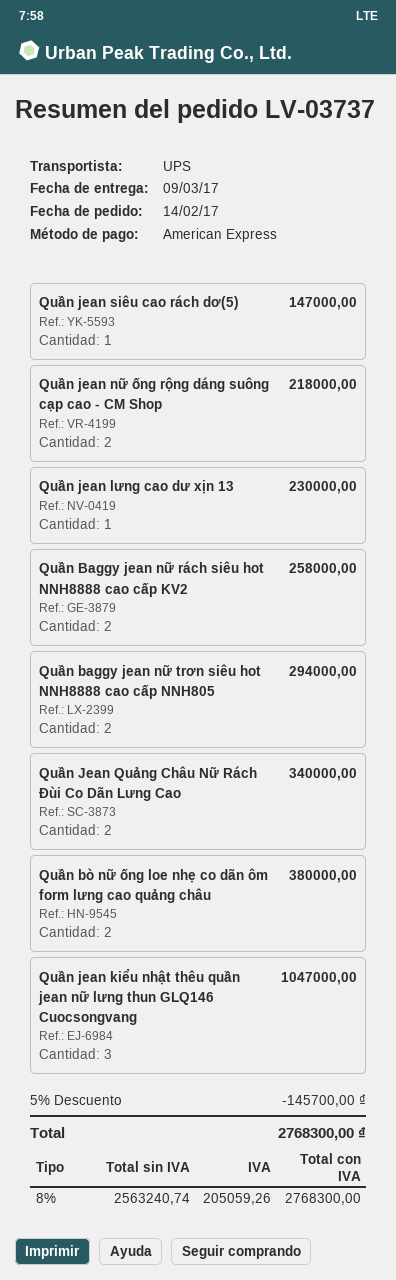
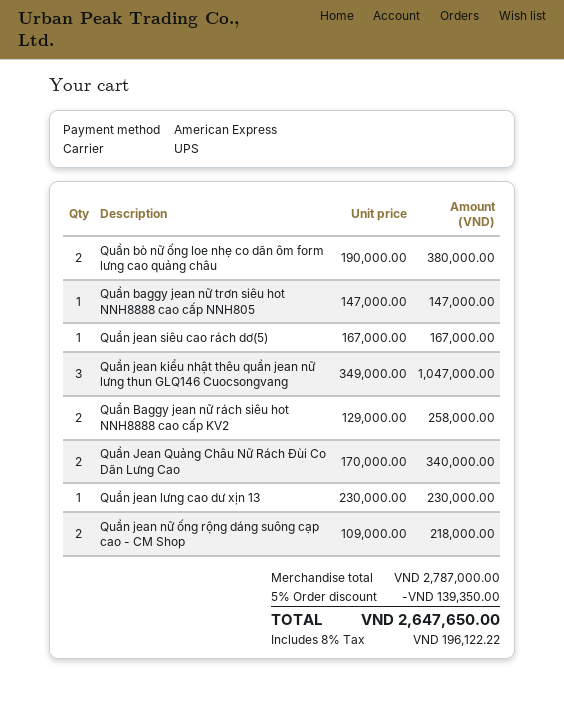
Quần jean siêu cao rách dơ(5): 1 for 147000.00 -> 1 for 167000.00
Quần baggy jean nữ trơn siêu hot NNH8888 cao cấp NNH805: 2 for 294000.00 -> 1 for 147000.00
discount: 5% = 145700.00 -> 5% = 139350.00
tax: 8% = 205059.26 -> 8% = 196122.22
total: 2768300.00 -> 2647650.00

